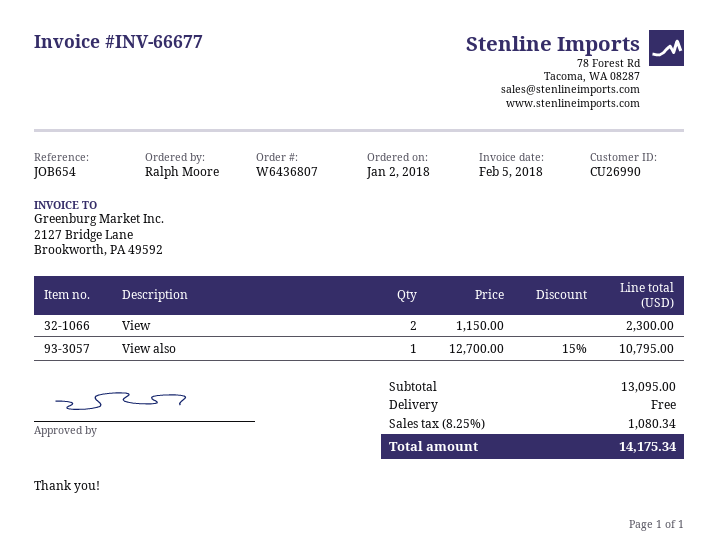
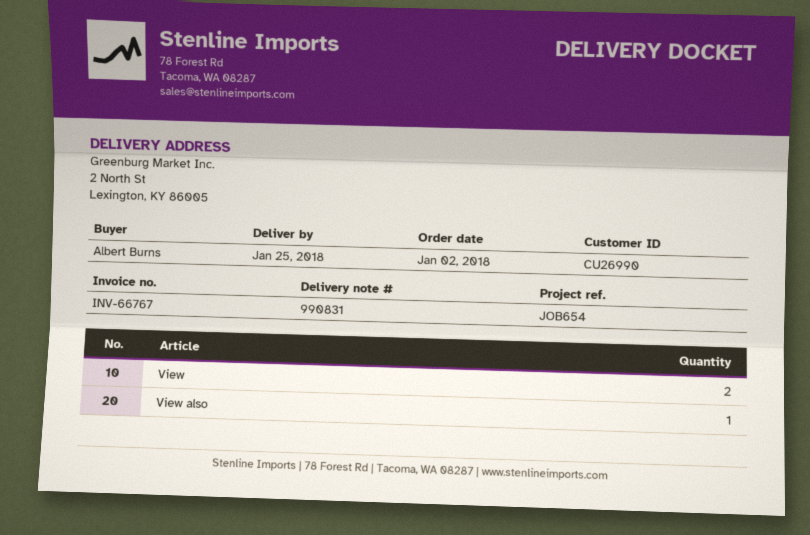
invoice number: INV-66677 -> INV-66767
ordered by: Ralph Moore -> Albert Burns

